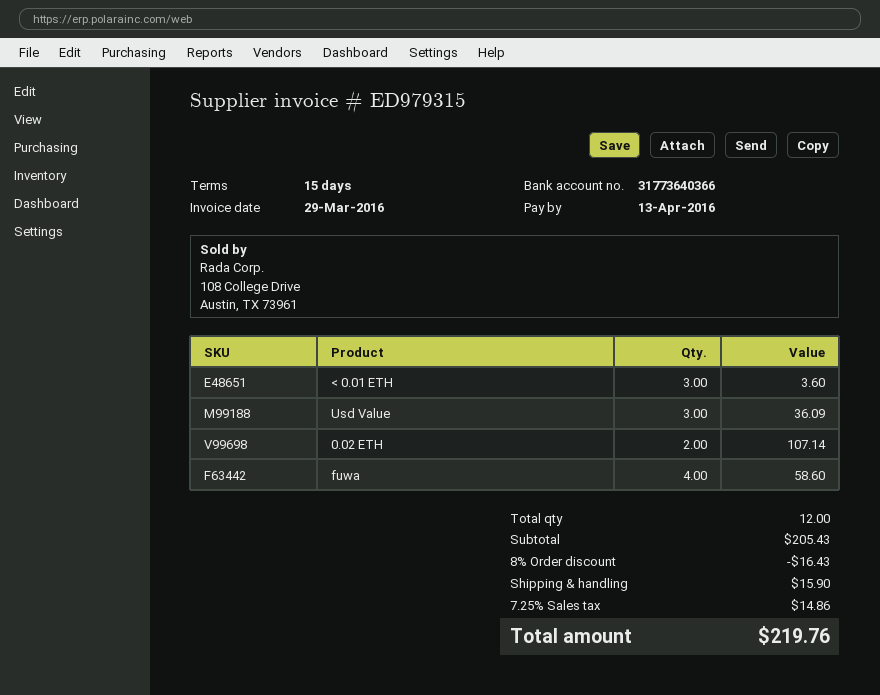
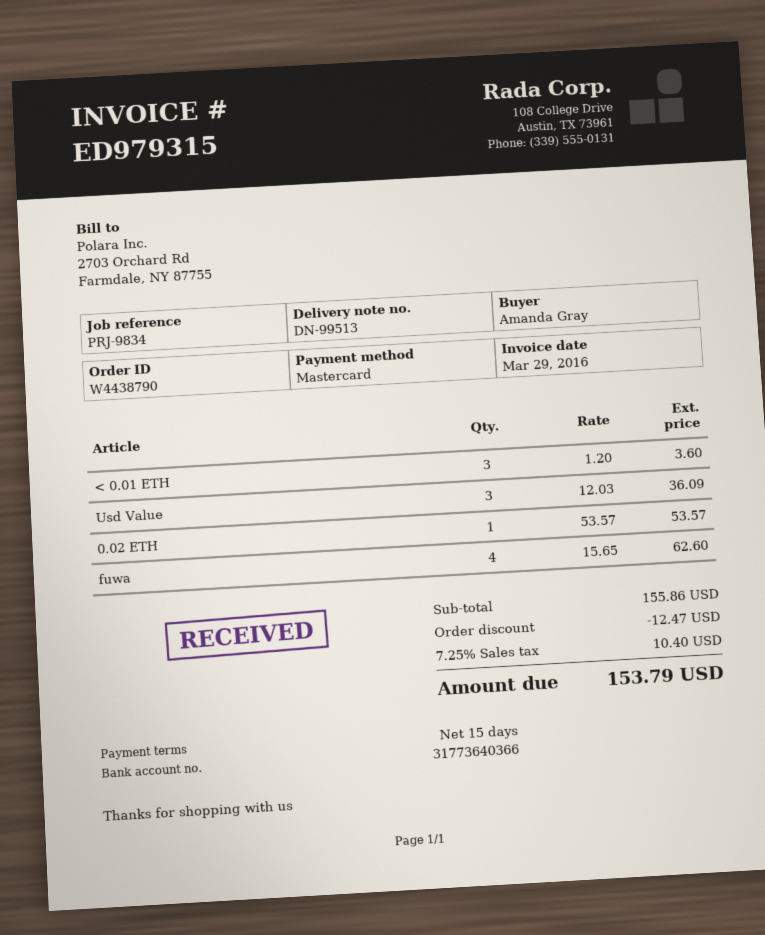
0.02 ETH: 2 for 107.14 -> 1 for 53.57
fuwa: 4 for 58.60 -> 4 for 62.60
subtotal: 205.43 -> 155.86
discount: 16.43 -> 12.47
shipping: 15.90 -> none
tax: 7.25% = 14.86 -> 7.25% = 10.40
total: 219.76 -> 153.79

